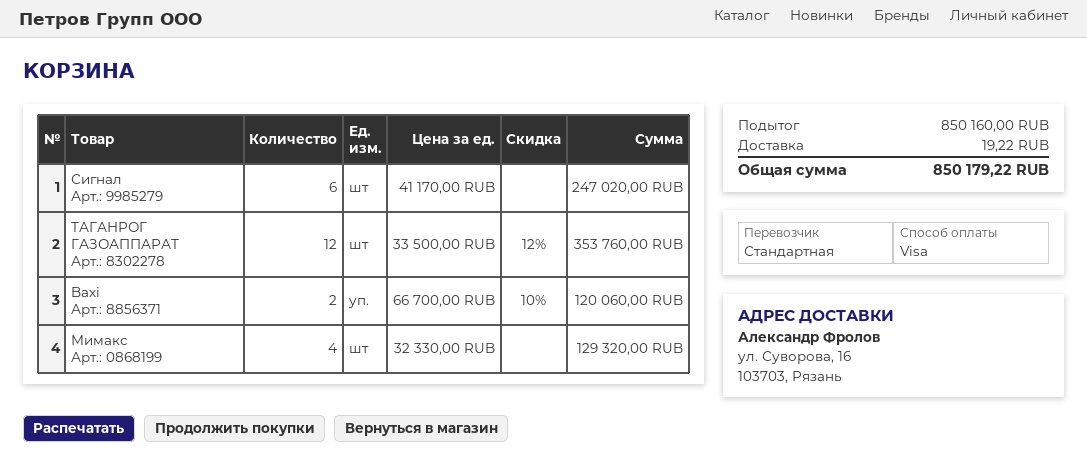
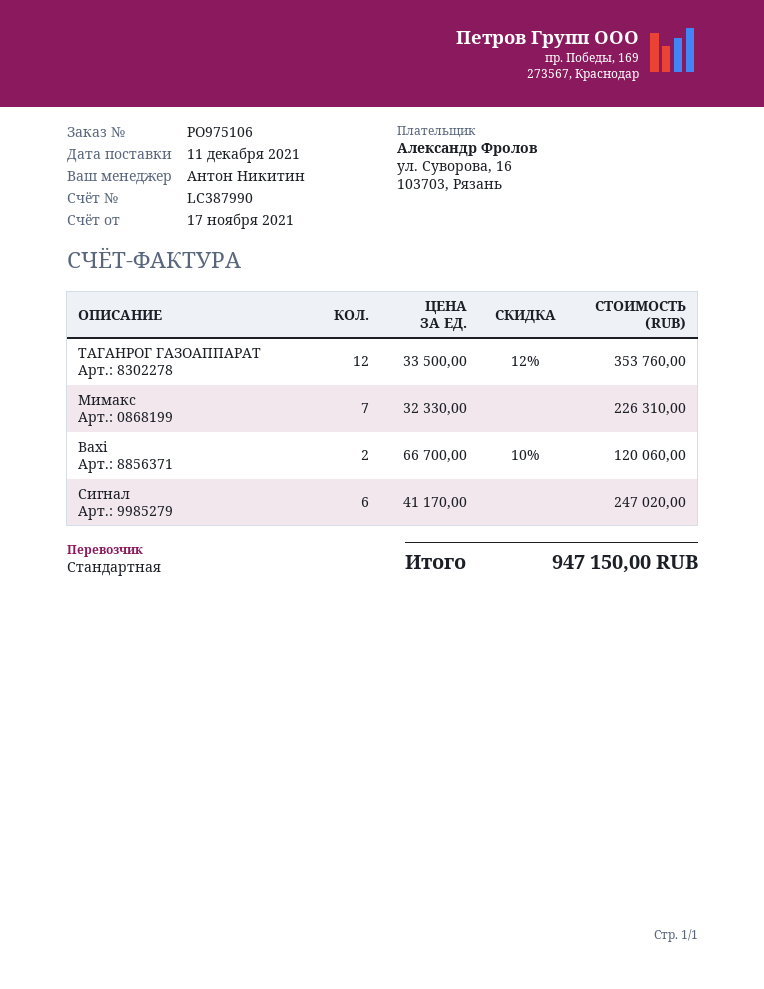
Мимакс: 4 x 32330.00 = 129320.00 -> 7 x 32330.00 = 226310.00
shipping: 19.22 -> none
total: 850179.22 -> 947150.00

